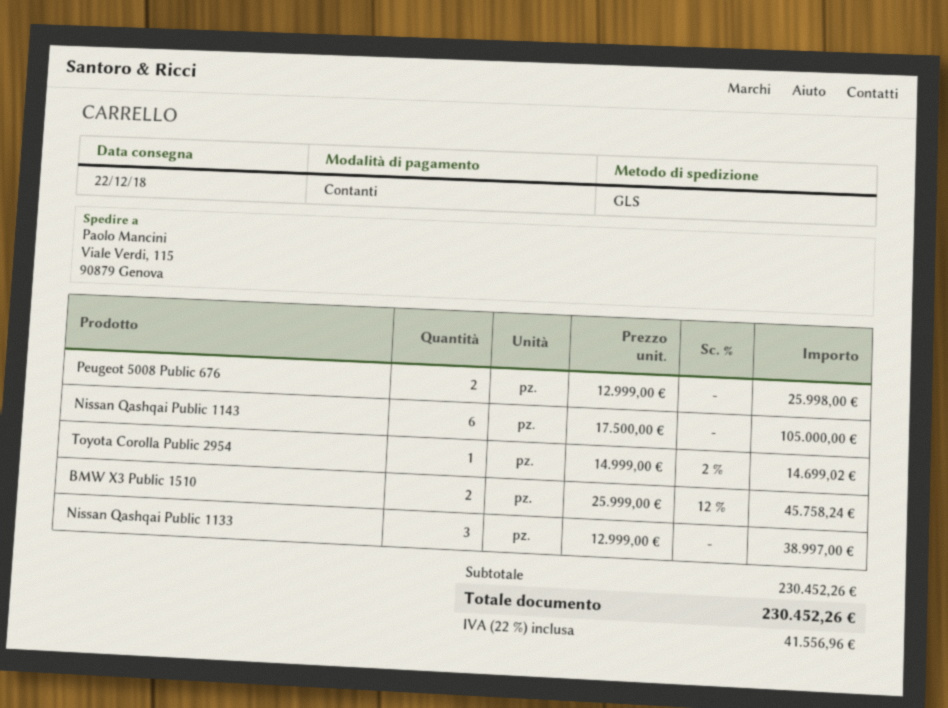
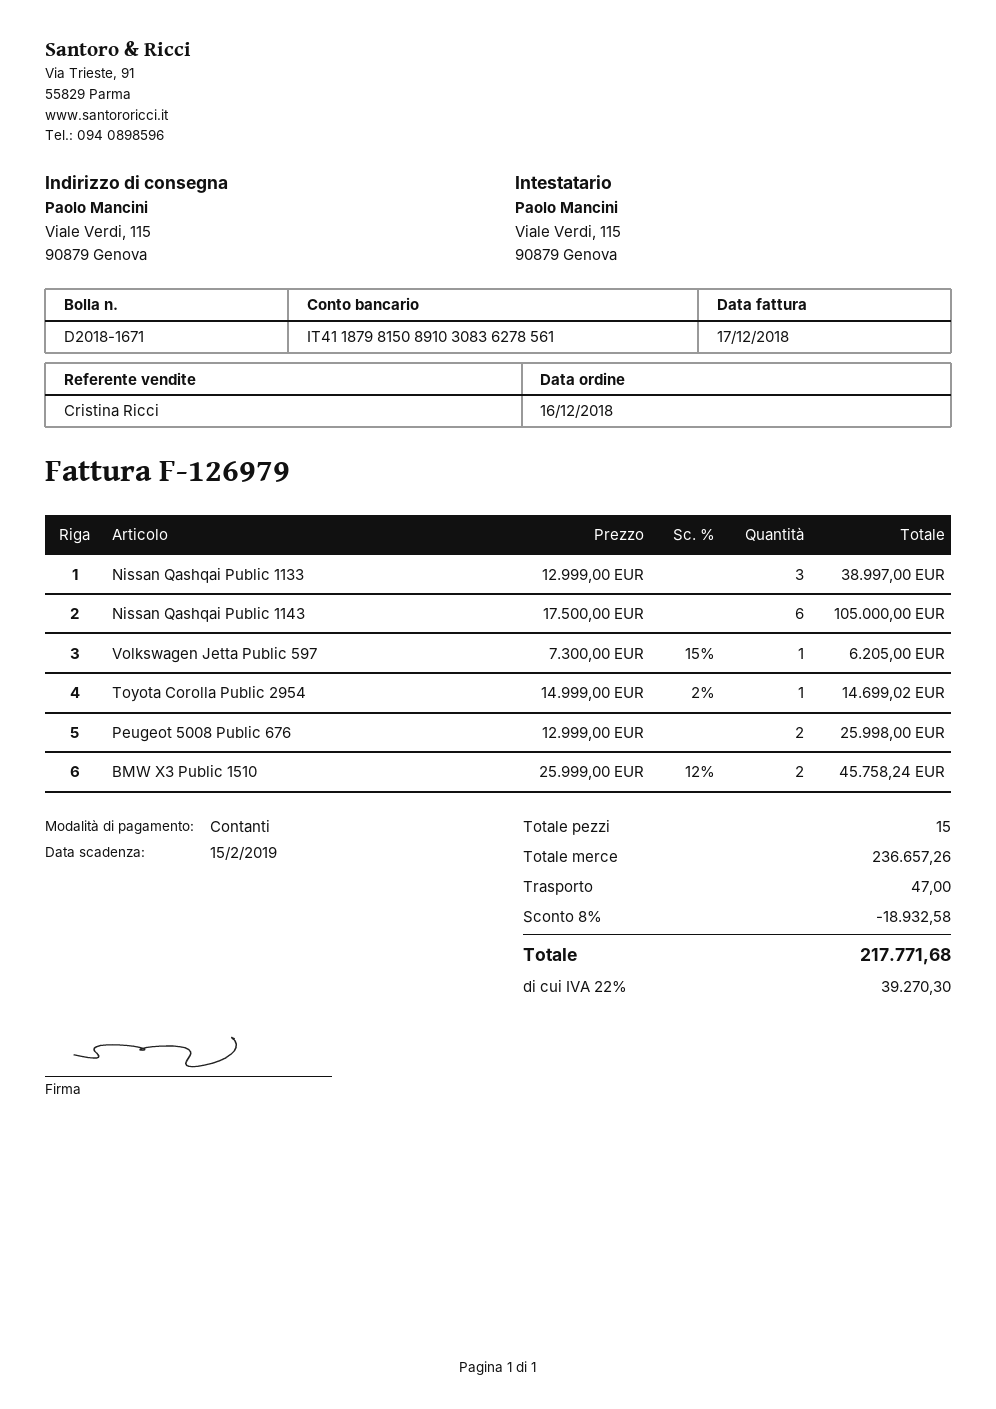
Volkswagen Jetta Public 597: none -> 1 x 7300.00 - 15% = 6205.00
subtotal: 230452.26 -> 236657.26
discount: none -> 8% = 18932.58
shipping: none -> 47.00
tax: 22% = 41556.96 -> 22% = 39270.30
total: 230452.26 -> 217771.68

